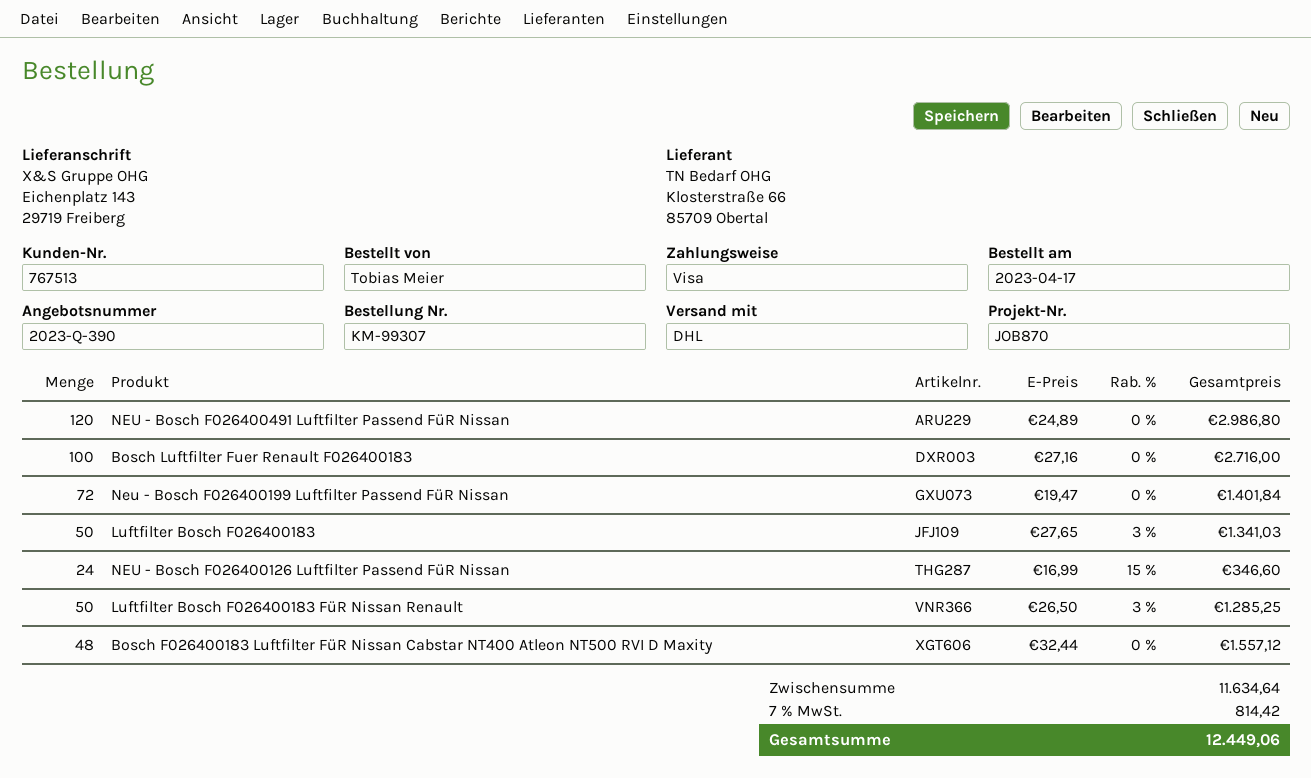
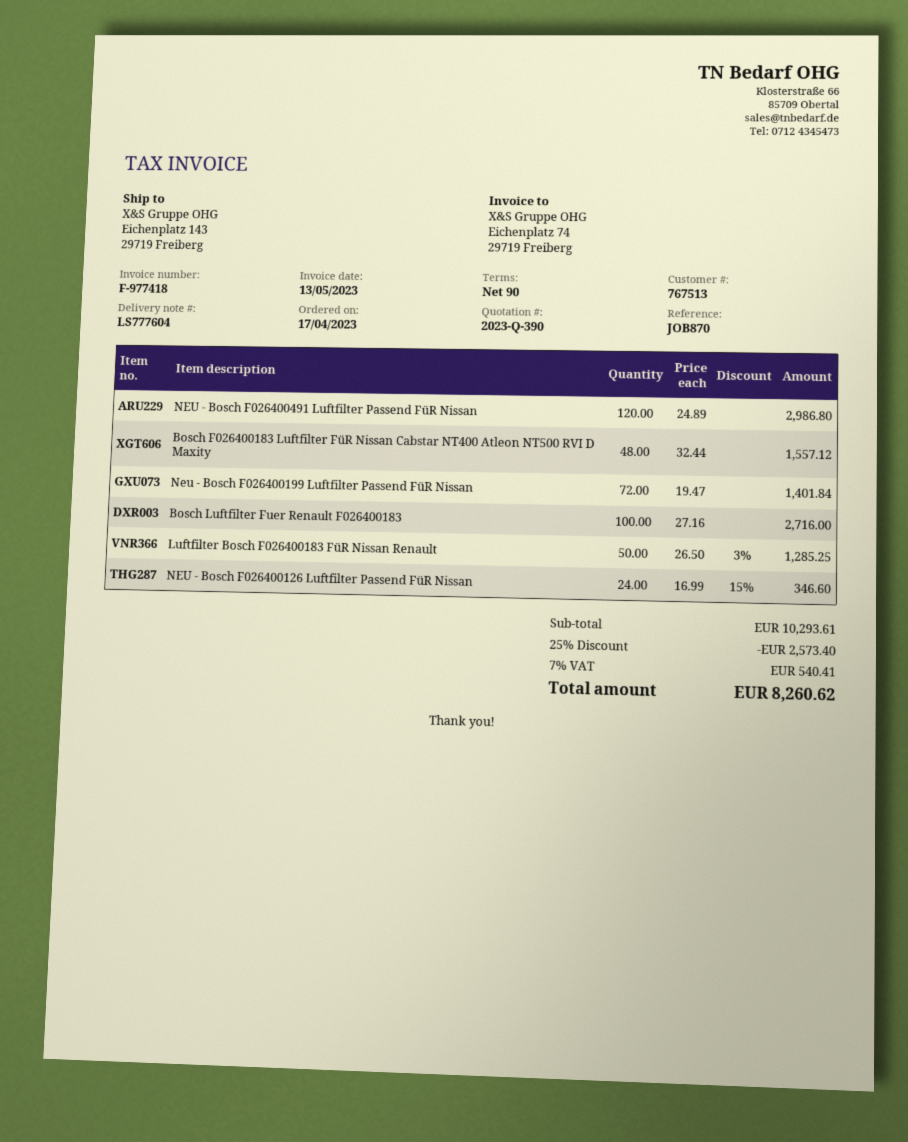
Luftfilter Bosch F026400183: 50 x 27.65 - 3% = 1341.03 -> none
subtotal: 11634.64 -> 10293.61
discount: none -> 25% = 2573.40
tax: 7% = 814.42 -> 7% = 540.41
total: 12449.06 -> 8260.62

